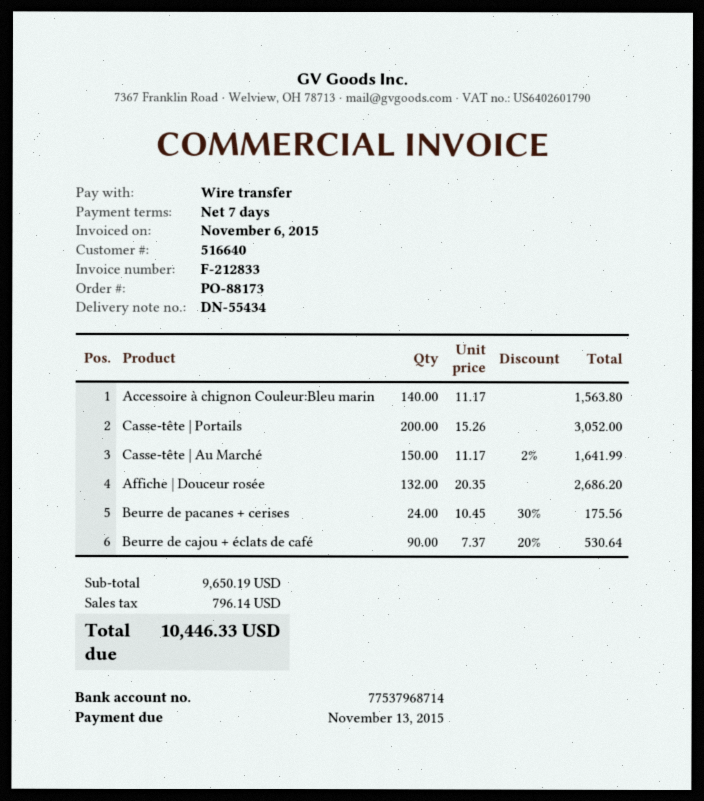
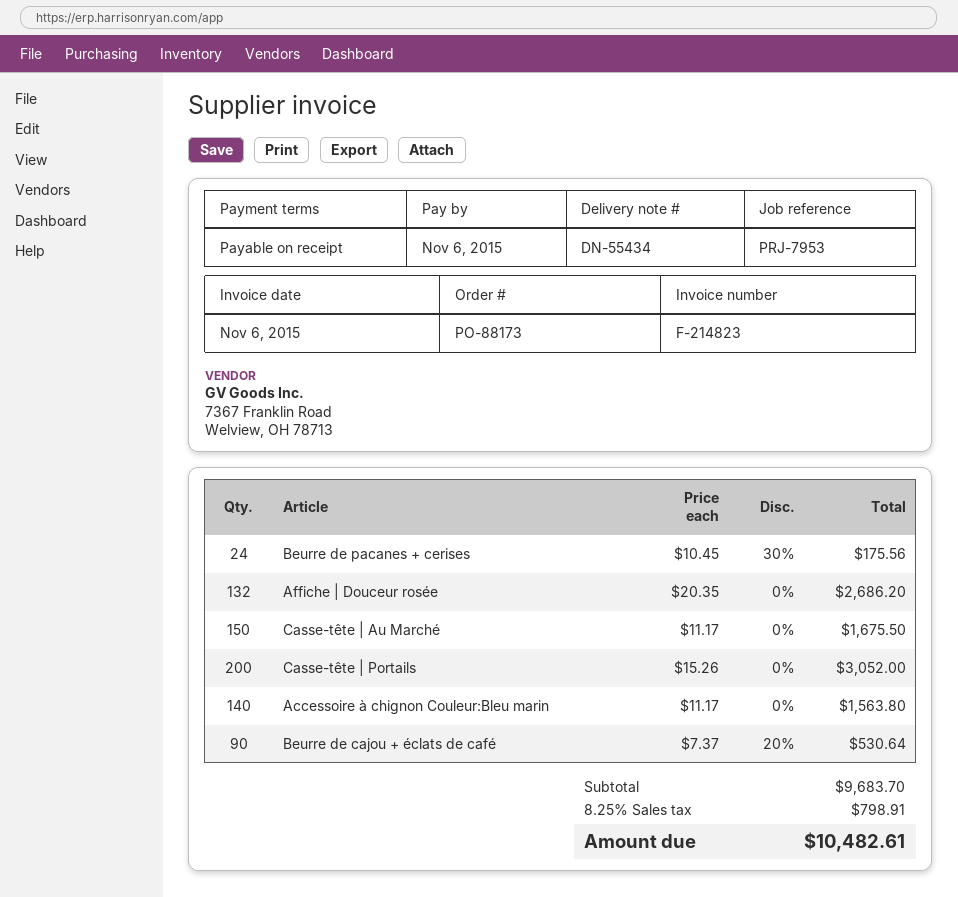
invoice number: F-212833 -> F-214823
payment terms: 7 days -> on receipt
due date: 2015-11-13 -> 2015-11-06
Casse-tête | Au Marché: 150 x 11.17 - 2% = 1641.99 -> 150 x 11.17 = 1675.50
subtotal: 9650.19 -> 9683.70
tax: 796.14 -> 798.91
total: 10446.33 -> 10482.61

